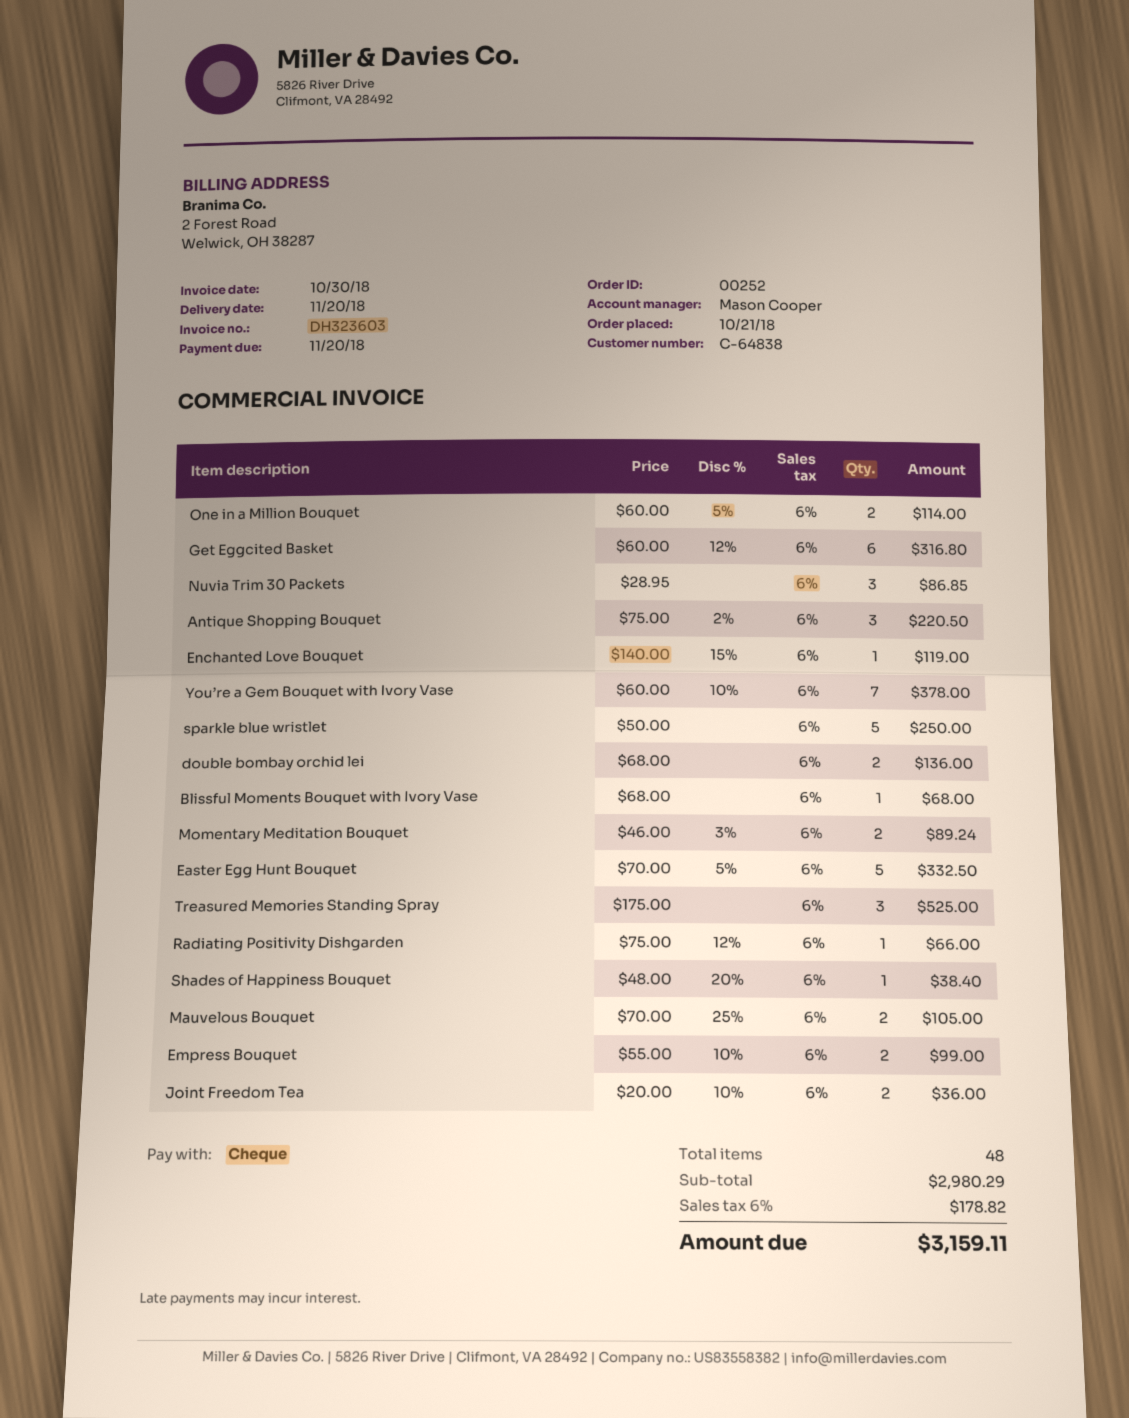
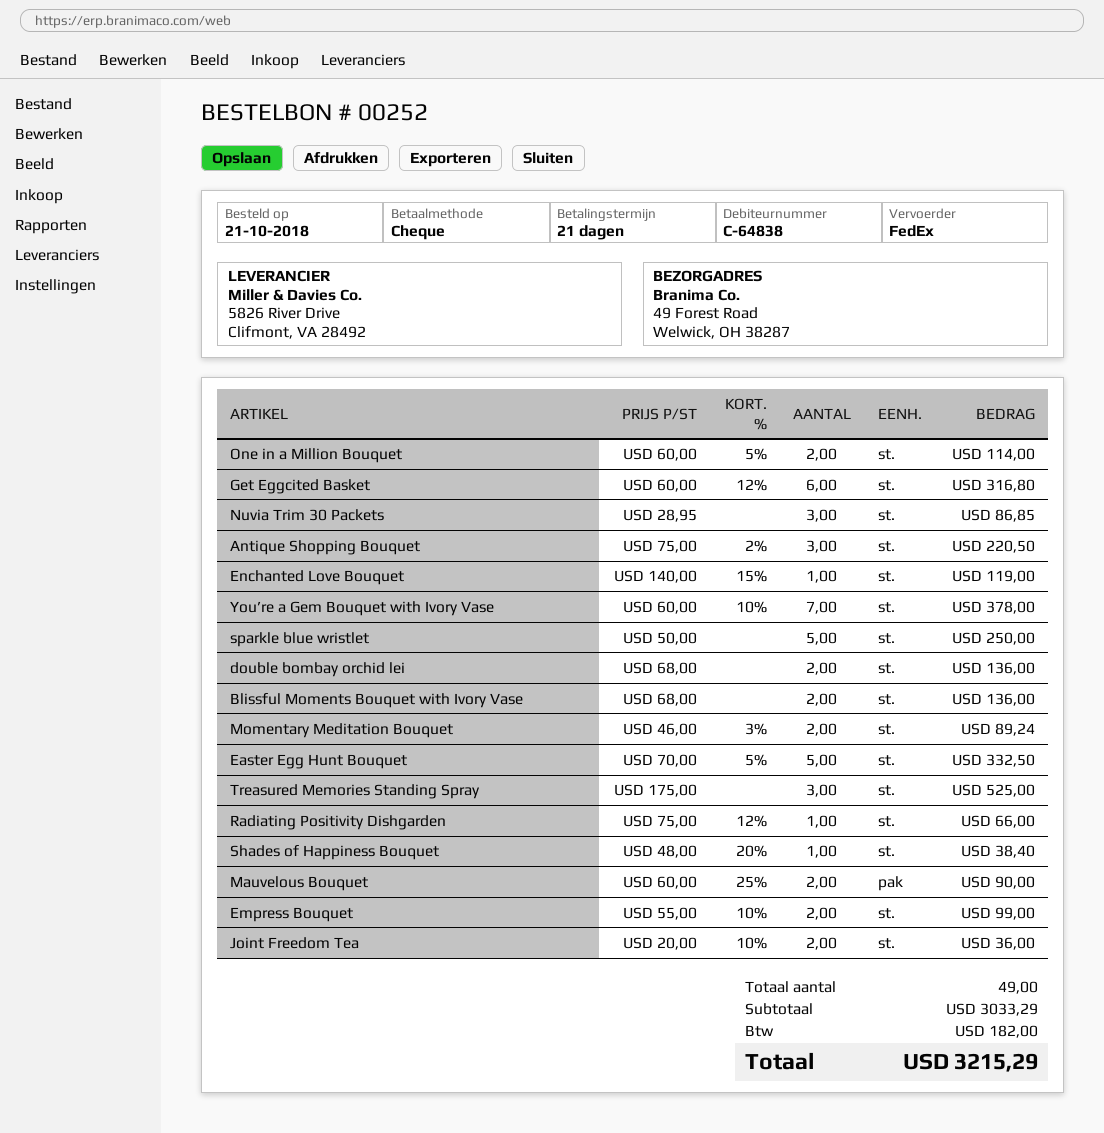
Blissful Moments Bouquet with Ivory Vase: 1 x 68.00 = 68.00 -> 2 x 68.00 = 136.00
Mauvelous Bouquet: 2 x 70.00 - 25% = 105.00 -> 2 x 60.00 - 25% = 90.00
total quantity: 48 -> 49
subtotal: 2980.29 -> 3033.29
tax: 178.82 -> 182.00
total: 3159.11 -> 3215.29

